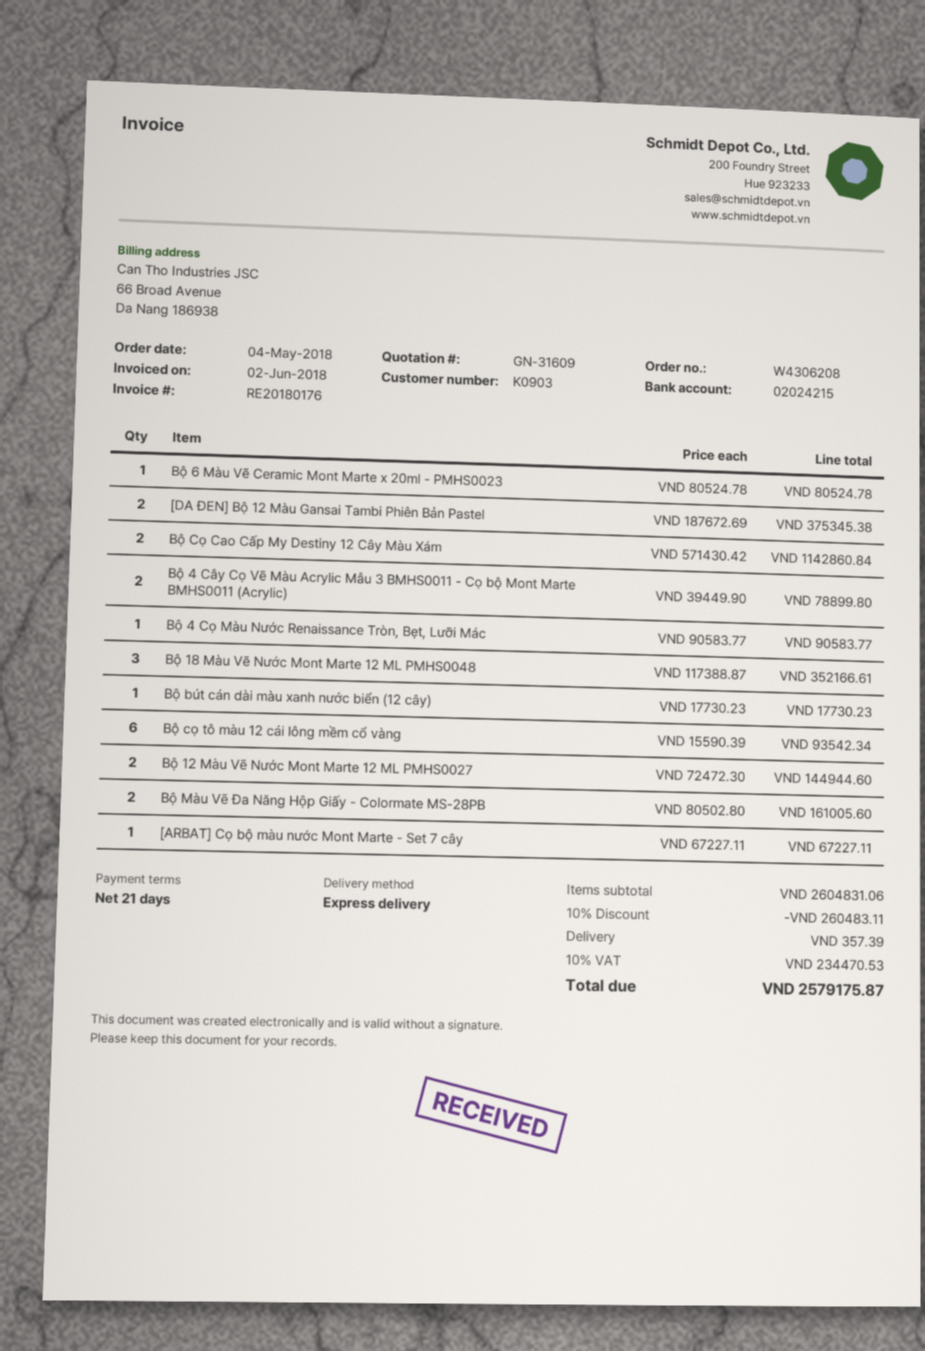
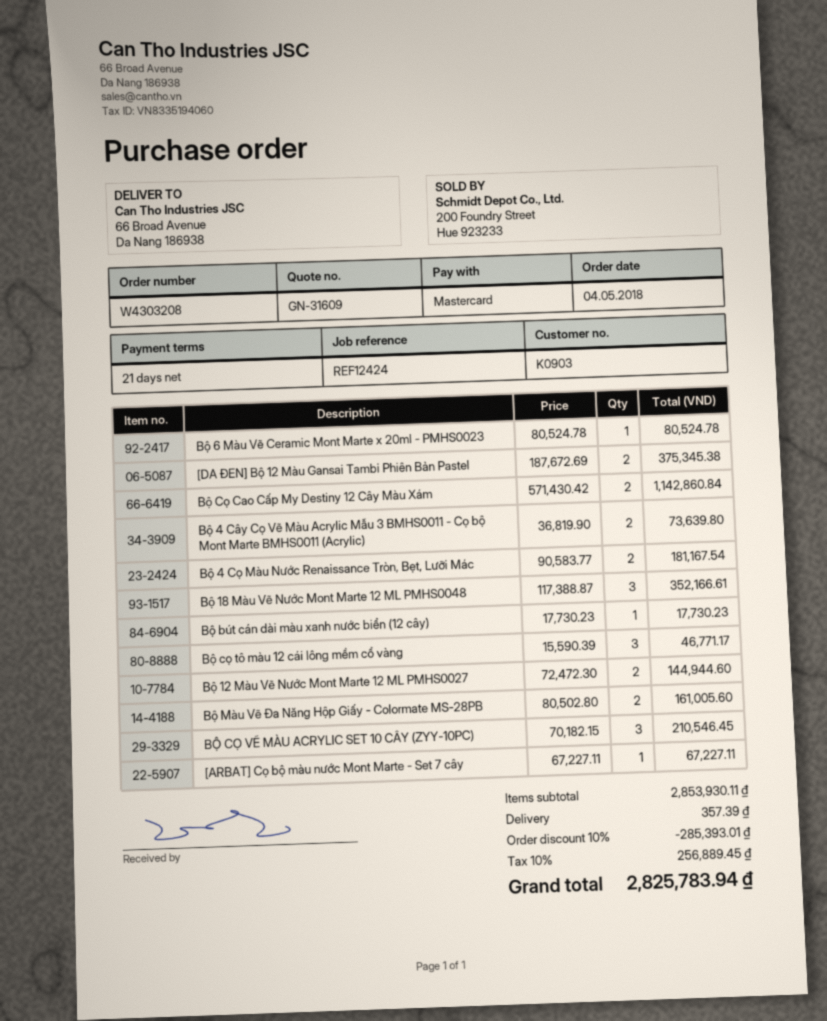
order number: W4306208 -> W4303208
Bộ 4 Cây Cọ Vẽ Màu Acrylic Mẫu 3 BMHS0011 - Cọ bộ Mont Marte BMHS0011 (Acrylic): 2 x 39449.90 = 78899.80 -> 2 x 36819.90 = 73639.80
Bộ 4 Cọ Màu Nước Renaissance Tròn, Bẹt, Lưỡi Mác: 1 x 90583.77 = 90583.77 -> 2 x 90583.77 = 181167.54
Bộ cọ tô màu 12 cái lông mềm cổ vàng: 6 x 15590.39 = 93542.34 -> 3 x 15590.39 = 46771.17
BỘ CỌ VẼ MÀU ACRYLIC SET 10 CÂY (ZYY-10PC): none -> 3 x 70182.15 = 210546.45
subtotal: 2604831.06 -> 2853930.11
discount: 10% = 260483.11 -> 10% = 285393.01
tax: 10% = 234470.53 -> 10% = 256889.45
total: 2579175.87 -> 2825783.94

